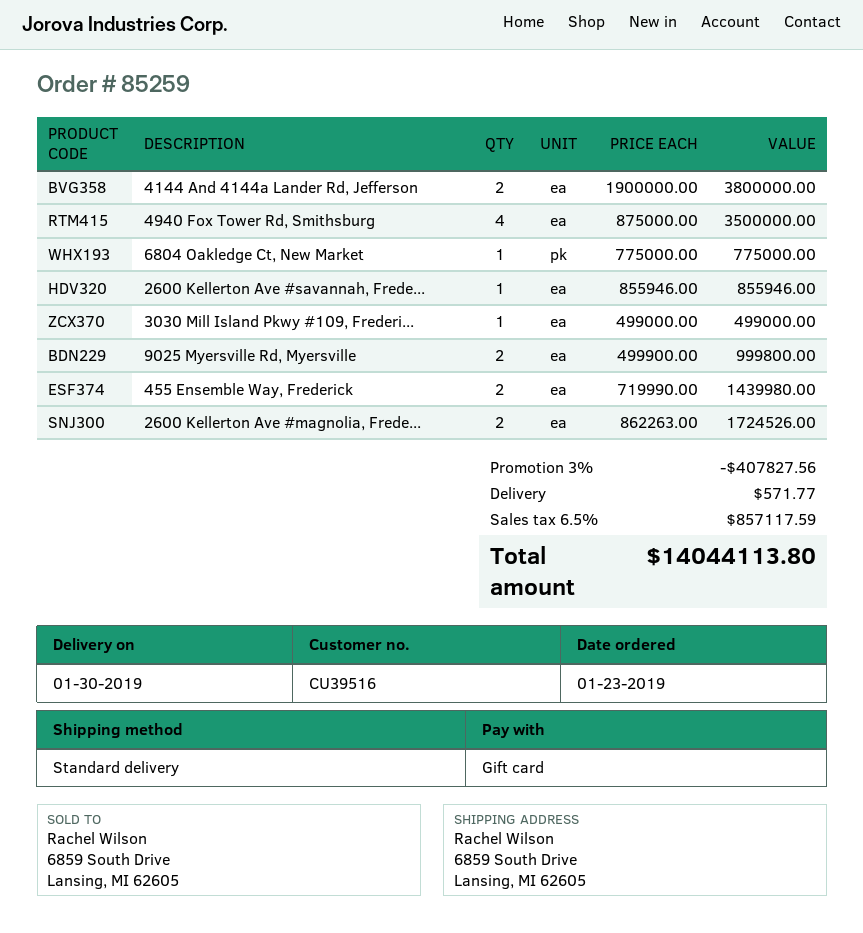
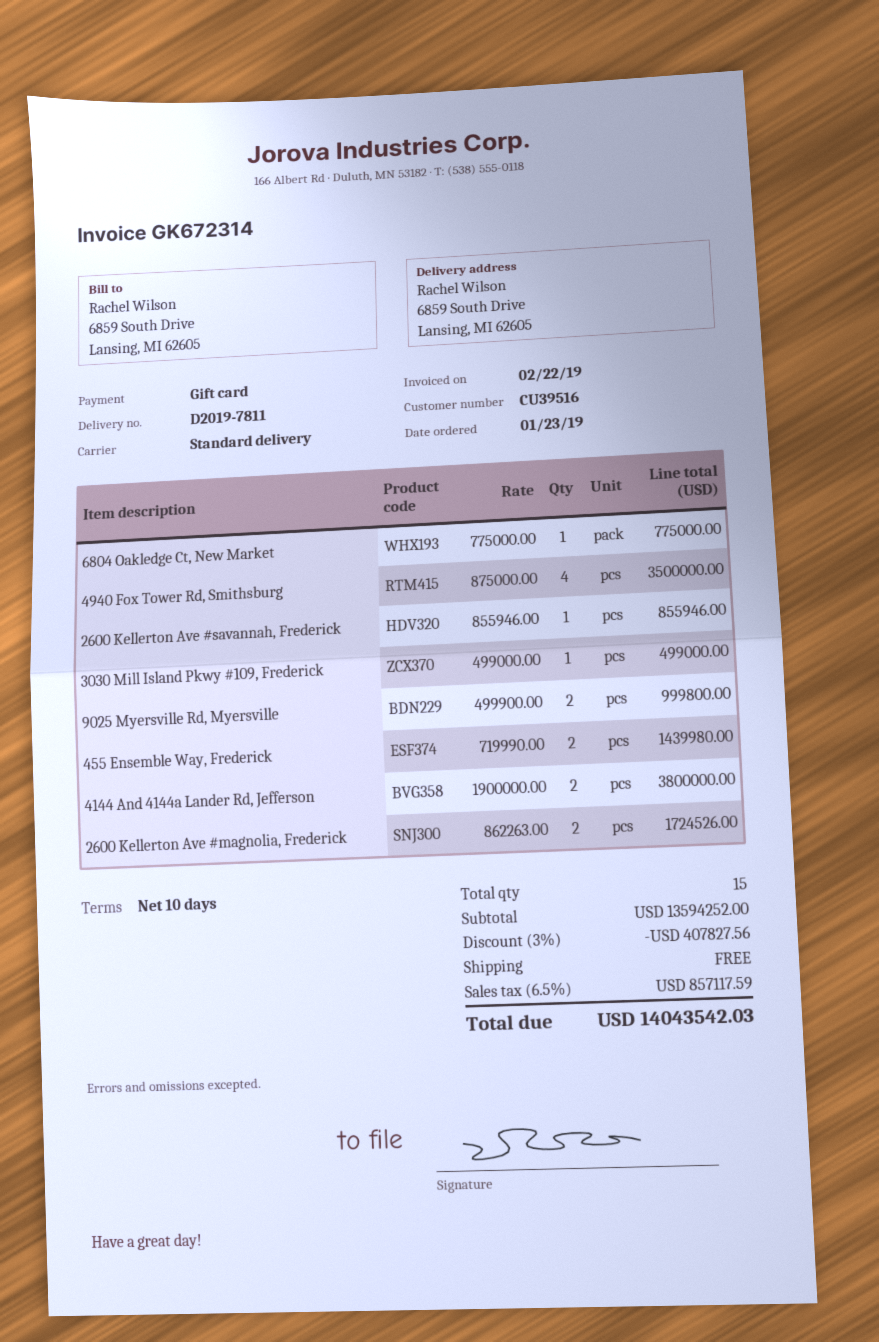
shipping: 571.77 -> 0.00
total: 14044113.80 -> 14043542.03

